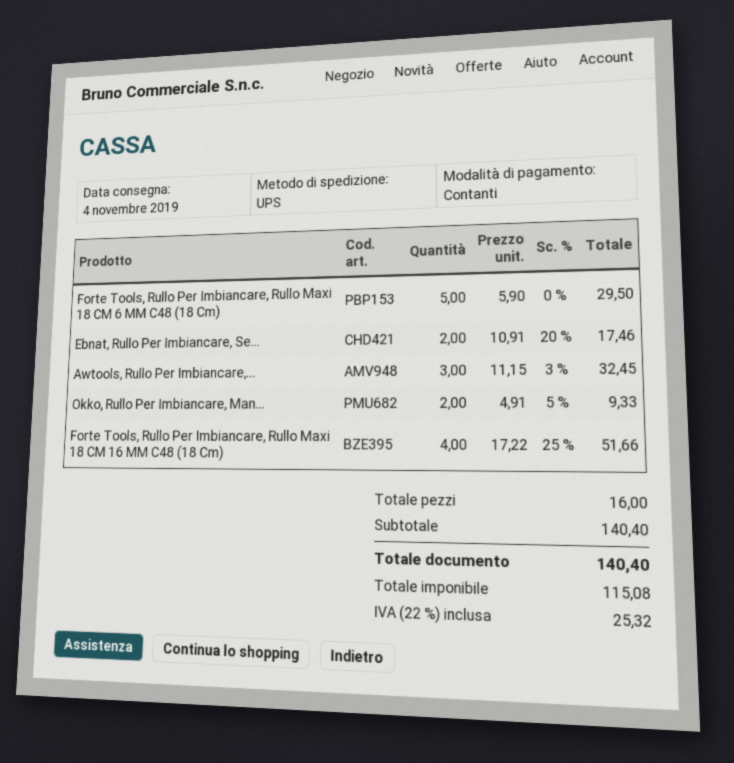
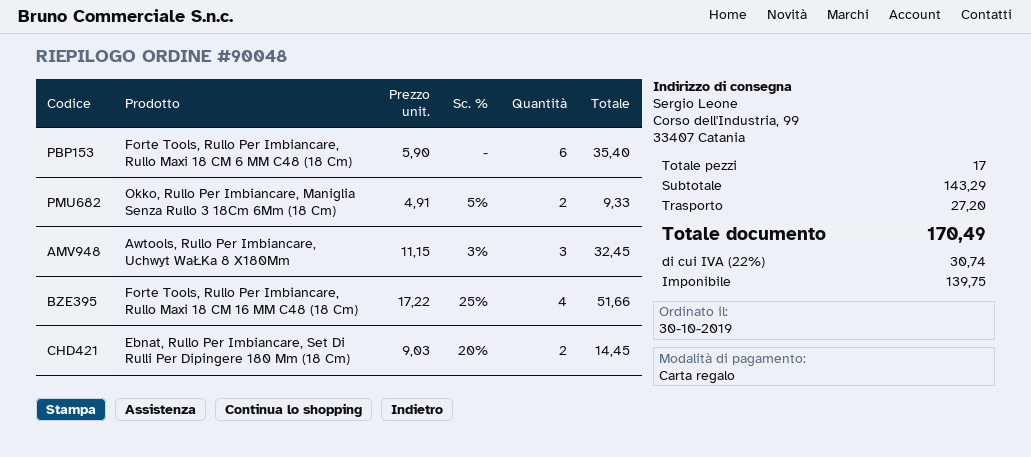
payment method: cash -> gift card
Forte Tools, Rullo Per Imbiancare, Rullo Maxi 18 CM 6 MM C48 (18 Cm): 5 x 5.90 = 29.50 -> 6 x 5.90 = 35.40
Ebnat, Rullo Per Imbiancare, Se...: 2 x 10.91 - 20% = 17.46 -> 2 x 9.03 - 20% = 14.45
total quantity: 16 -> 17
subtotal: 140.40 -> 143.29
shipping: none -> 27.20
net: 115.08 -> 139.75
tax: 22% = 25.32 -> 22% = 30.74
total: 140.40 -> 170.49

